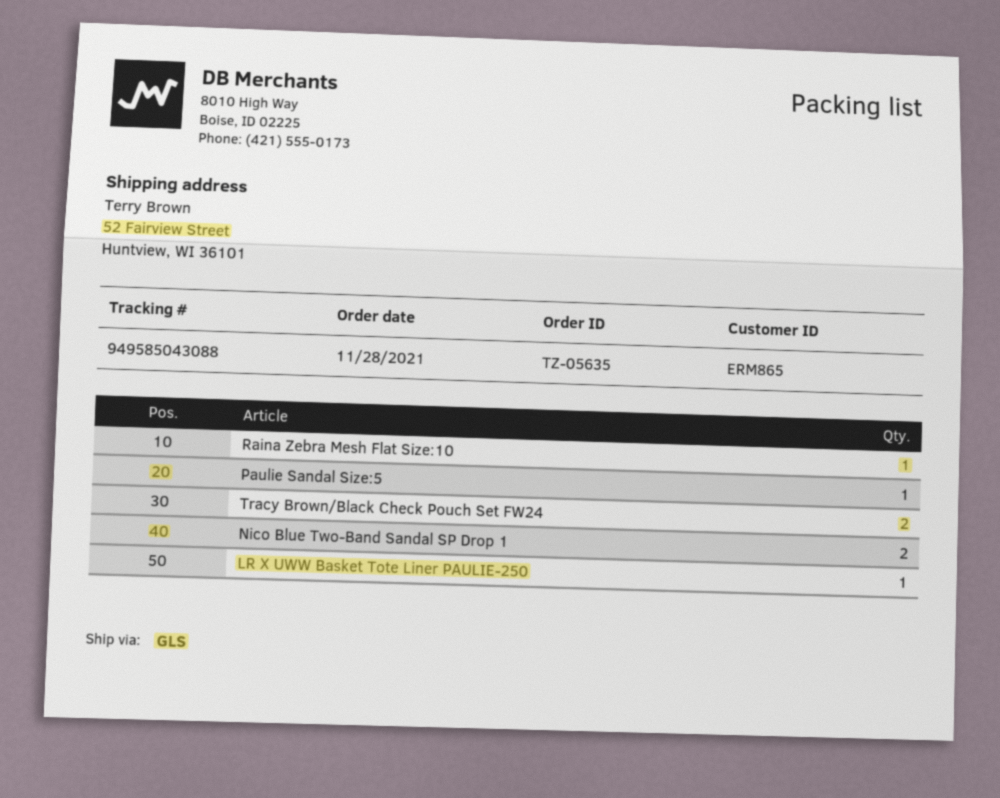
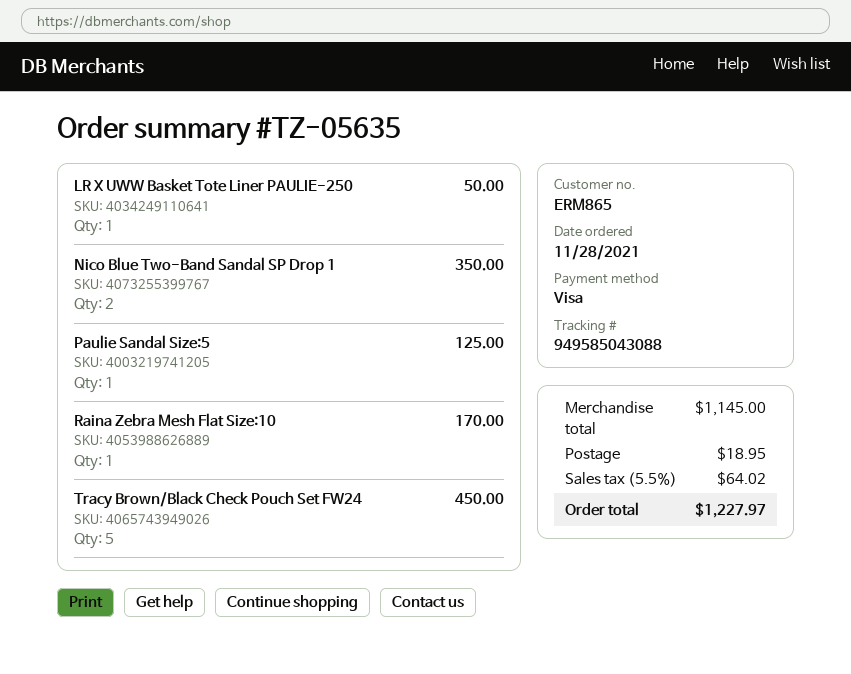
Tracy Brown/Black Check Pouch Set FW24: 2 -> 5

